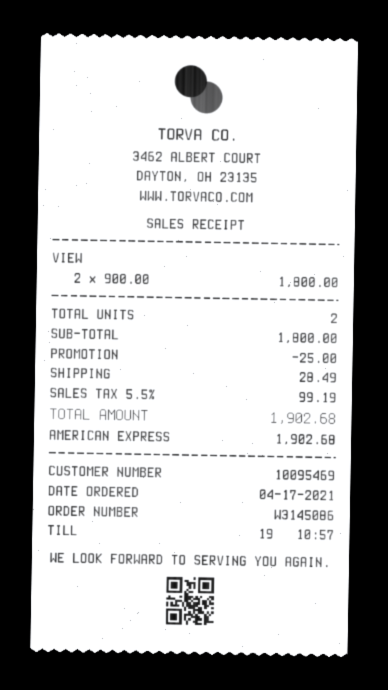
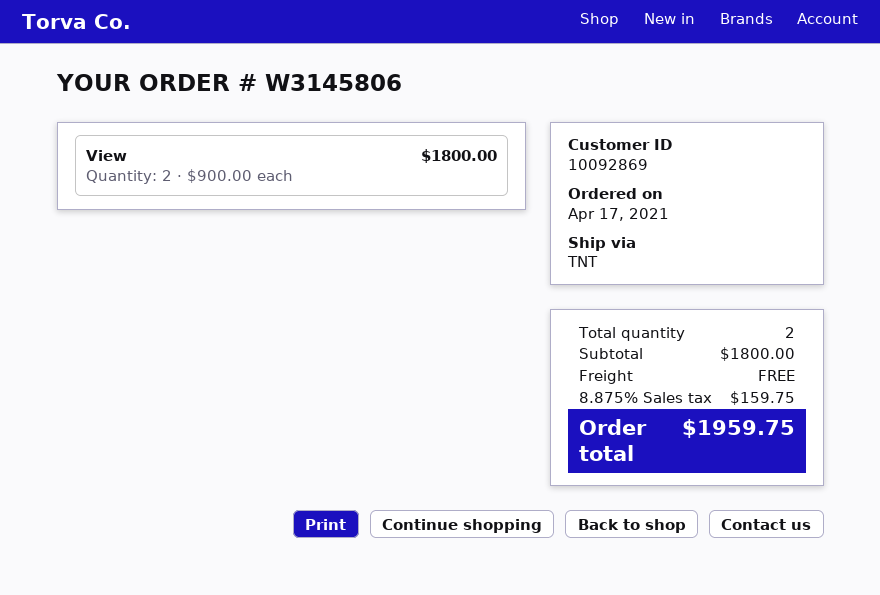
order number: W3145086 -> W3145806
customer number: 10095469 -> 10092869
discount: 25.00 -> none
shipping: 28.49 -> 0.00
tax: 5.5% = 99.19 -> 8.875% = 159.75
total: 1902.68 -> 1959.75

